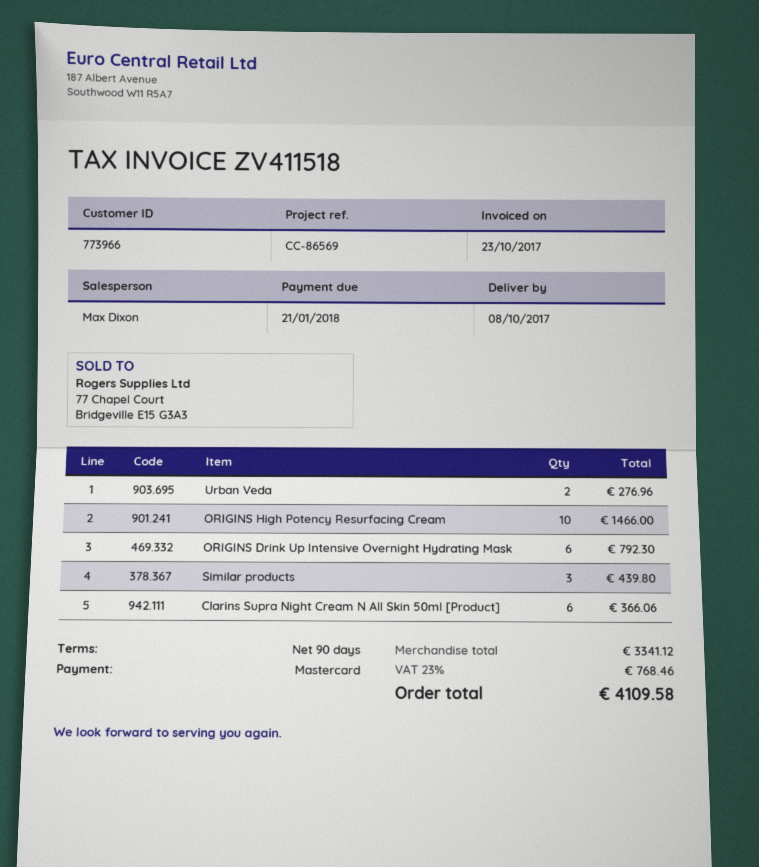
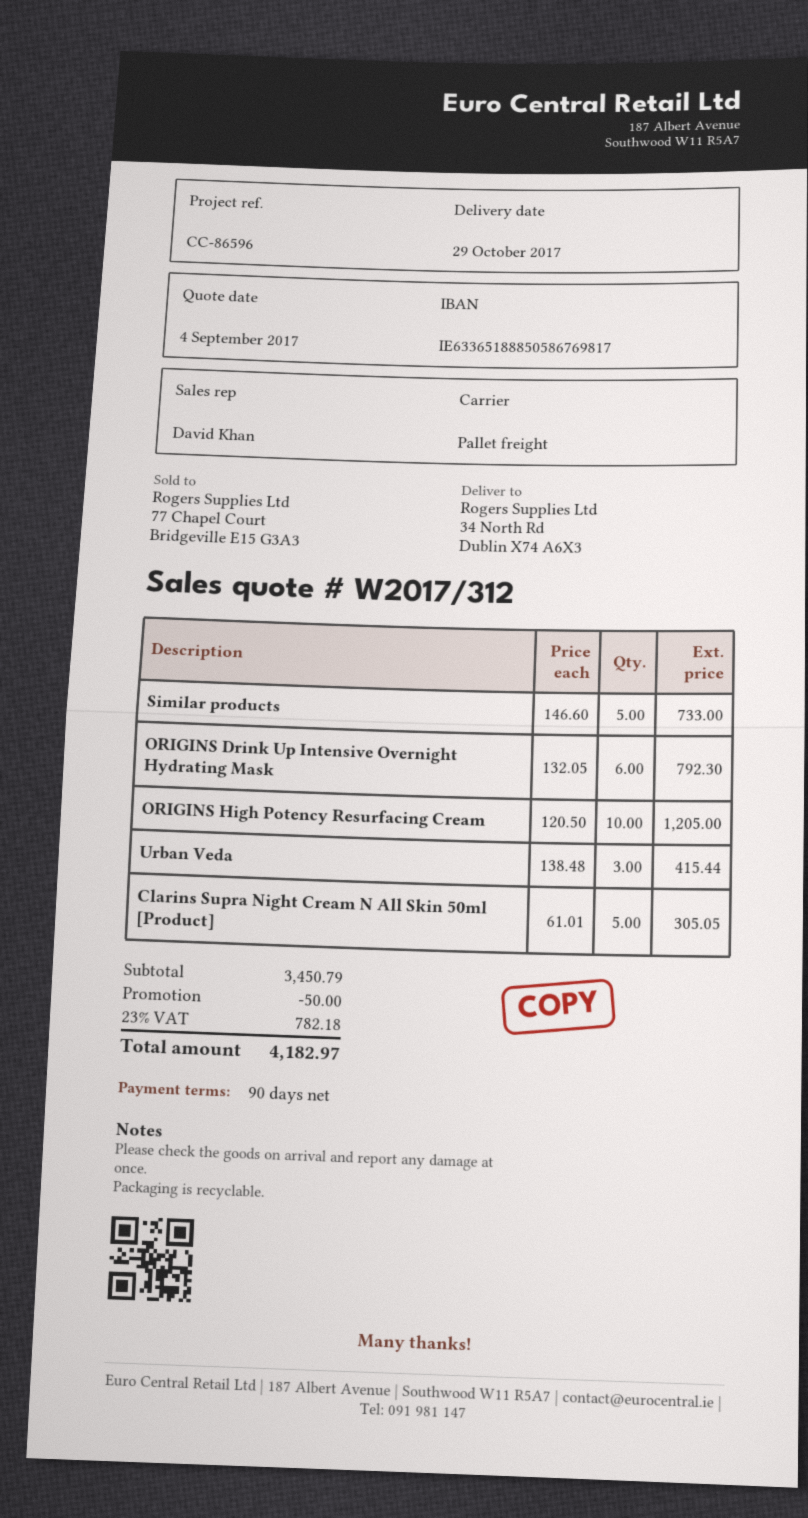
delivery date: 2017-10-08 -> 2017-10-29
reference: CC-86569 -> CC-86596
sales rep: Max Dixon -> David Khan
Urban Veda: 2 for 276.96 -> 3 for 415.44
ORIGINS High Potency Resurfacing Cream: 10 for 1466.00 -> 10 for 1205.00
Similar products: 3 for 439.80 -> 5 for 733.00
Clarins Supra Night Cream N All Skin 50ml [Product]: 6 for 366.06 -> 5 for 305.05
subtotal: 3341.12 -> 3450.79
discount: none -> 50.00
tax: 23% = 768.46 -> 23% = 782.18
total: 4109.58 -> 4182.97

